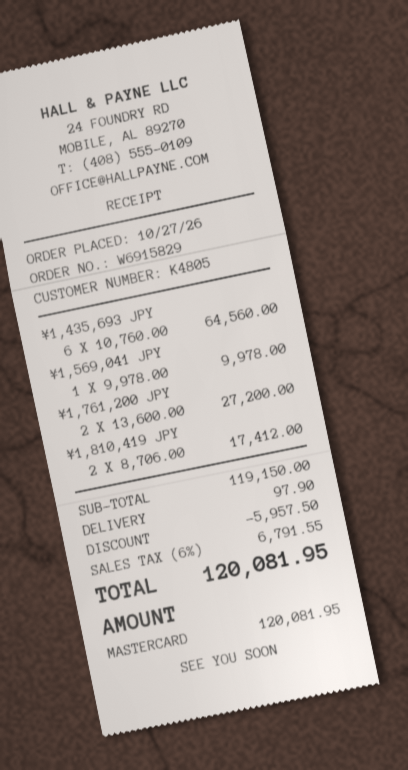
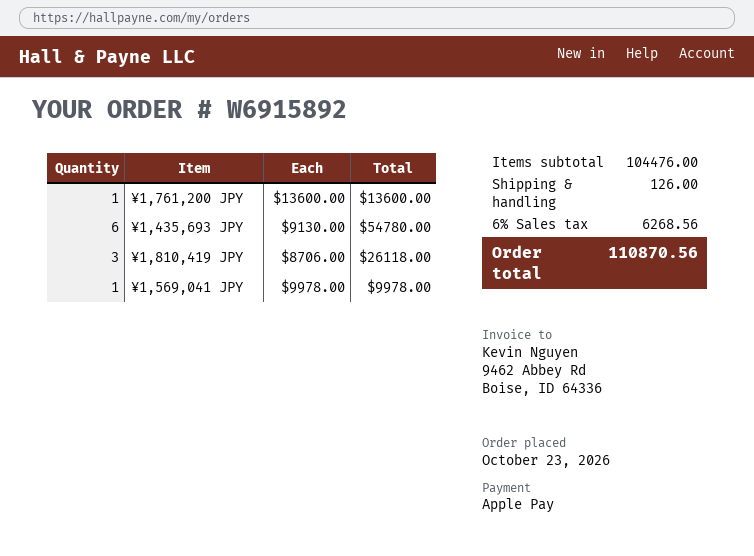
order number: W6915829 -> W6915892
order date: 2026-10-27 -> 2026-10-23
payment method: Mastercard -> Apple Pay
¥1,435,693 JPY: 6 x 10760.00 = 64560.00 -> 6 x 9130.00 = 54780.00
¥1,761,200 JPY: 2 x 13600.00 = 27200.00 -> 1 x 13600.00 = 13600.00
¥1,810,419 JPY: 2 x 8706.00 = 17412.00 -> 3 x 8706.00 = 26118.00
subtotal: 119150.00 -> 104476.00
discount: 5957.50 -> none
shipping: 97.90 -> 126.00
tax: 6% = 6791.55 -> 6% = 6268.56
total: 120081.95 -> 110870.56

